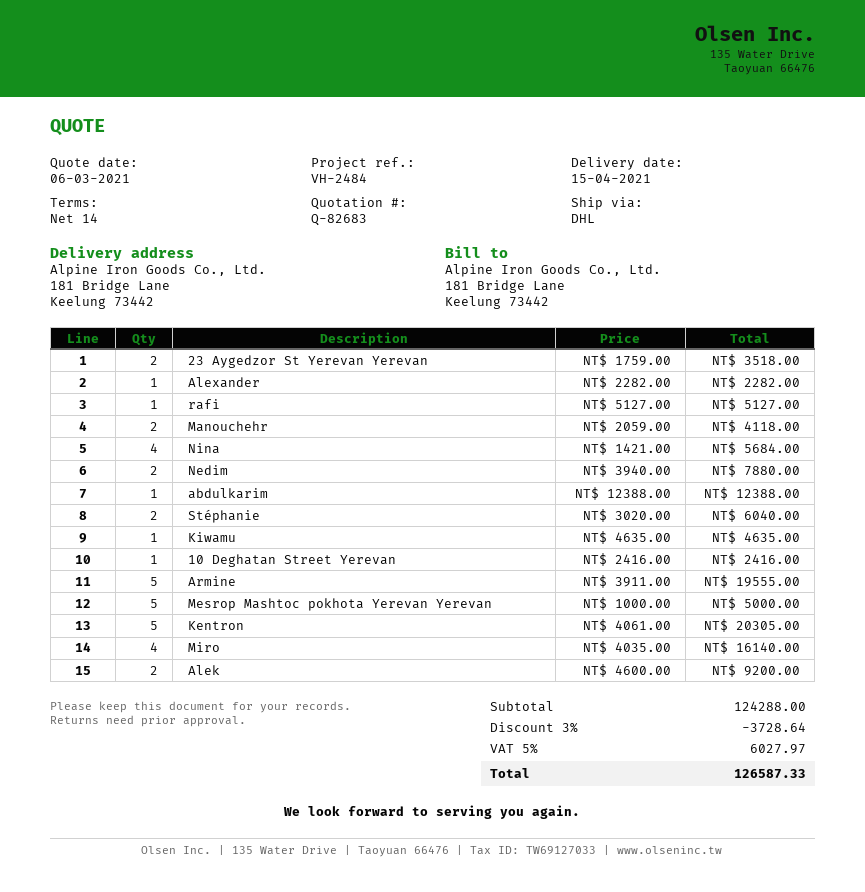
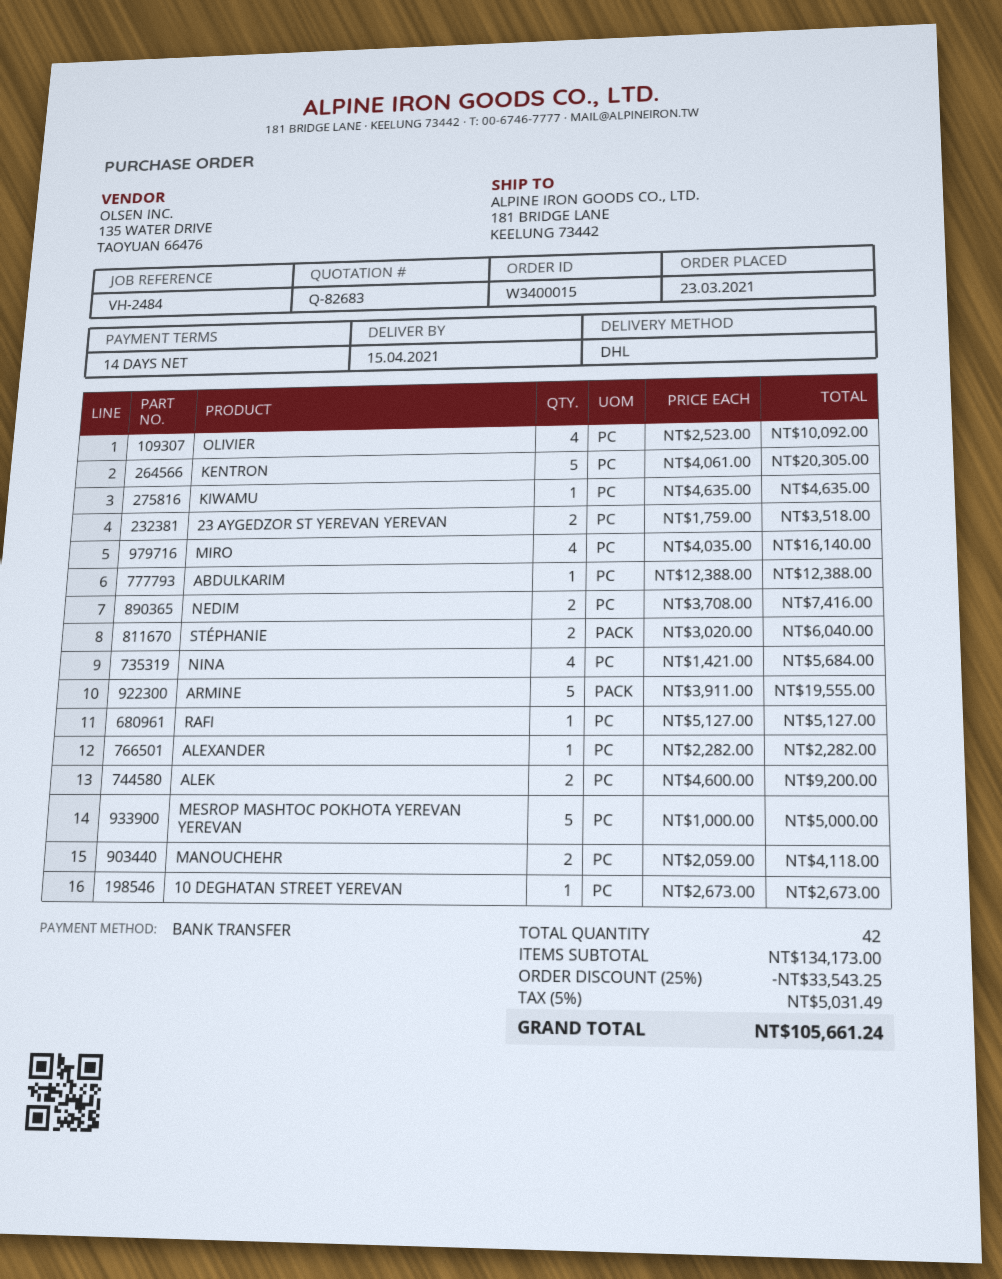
Nedim: 2 x 3940.00 = 7880.00 -> 2 x 3708.00 = 7416.00
10 Deghatan Street Yerevan: 1 x 2416.00 = 2416.00 -> 1 x 2673.00 = 2673.00
OLIVIER: none -> 4 x 2523.00 = 10092.00
subtotal: 124288.00 -> 134173.00
discount: 3% = 3728.64 -> 25% = 33543.25
tax: 5% = 6027.97 -> 5% = 5031.49
total: 126587.33 -> 105661.24

